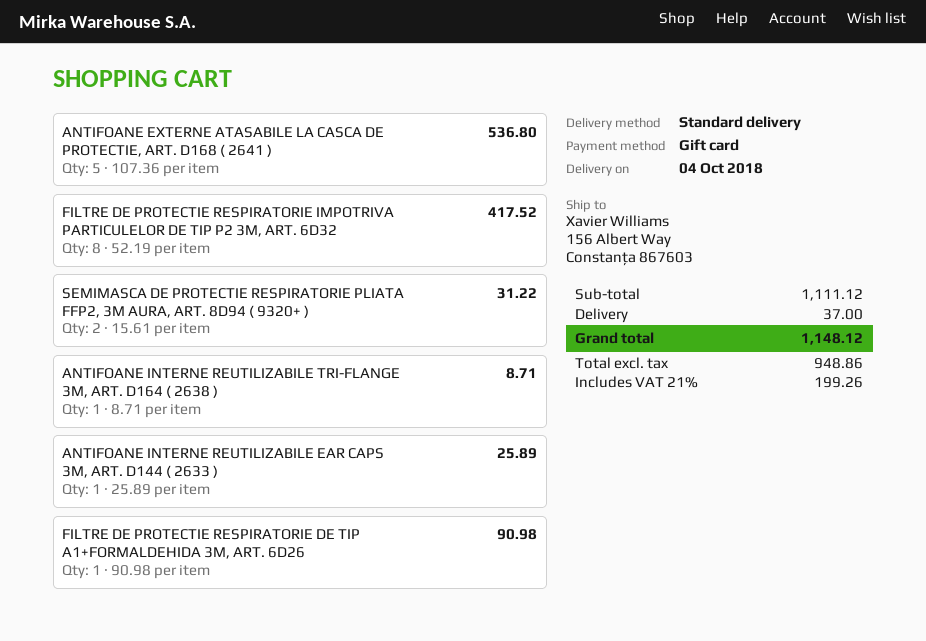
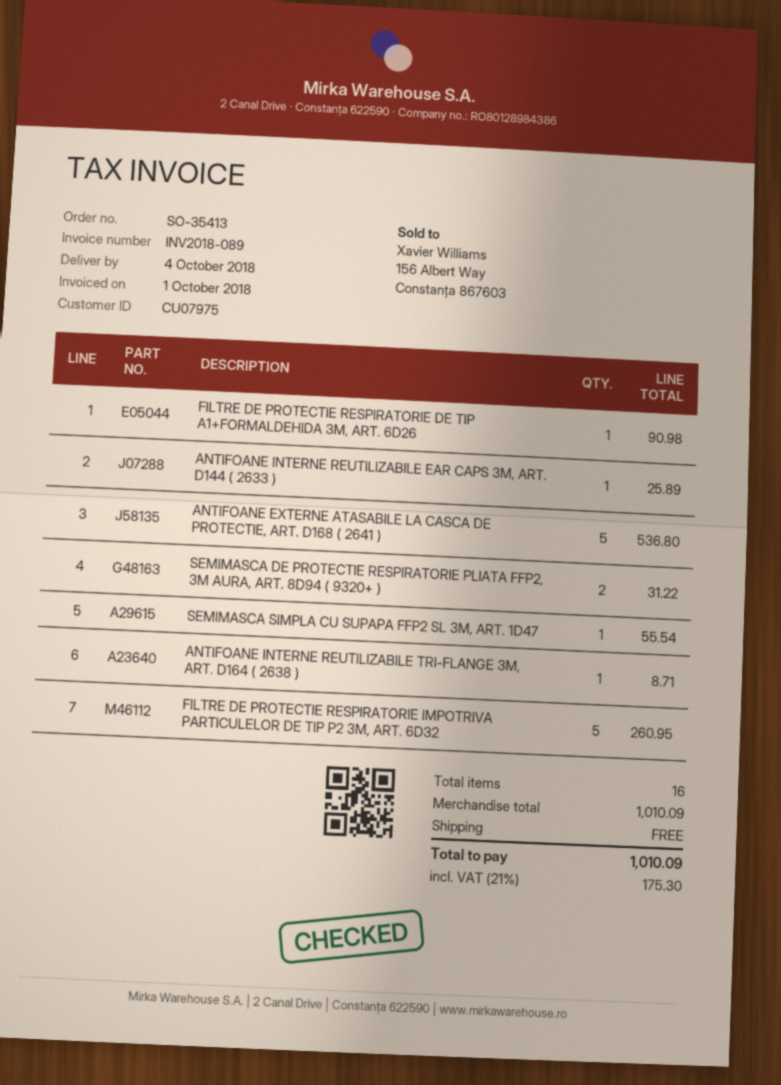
FILTRE DE PROTECTIE RESPIRATORIE IMPOTRIVA PARTICULELOR DE TIP P2 3M, ART. 6D32: 8 for 417.52 -> 5 for 260.95
SEMIMASCA SIMPLA CU SUPAPA FFP2 SL 3M, ART. 1D47: none -> 1 for 55.54
subtotal: 1111.12 -> 1010.09
shipping: 37.00 -> 0.00
tax: 21% = 199.26 -> 21% = 175.30
total: 1148.12 -> 1010.09

